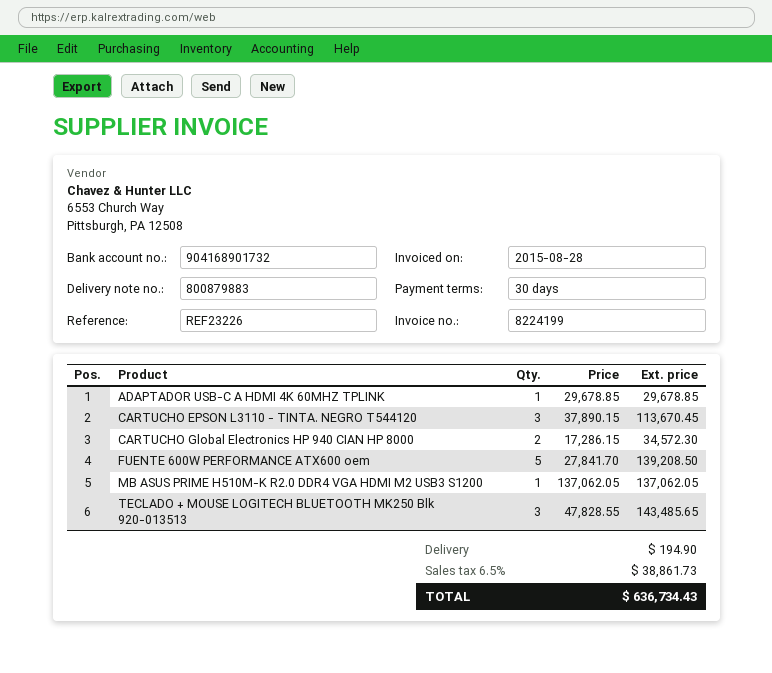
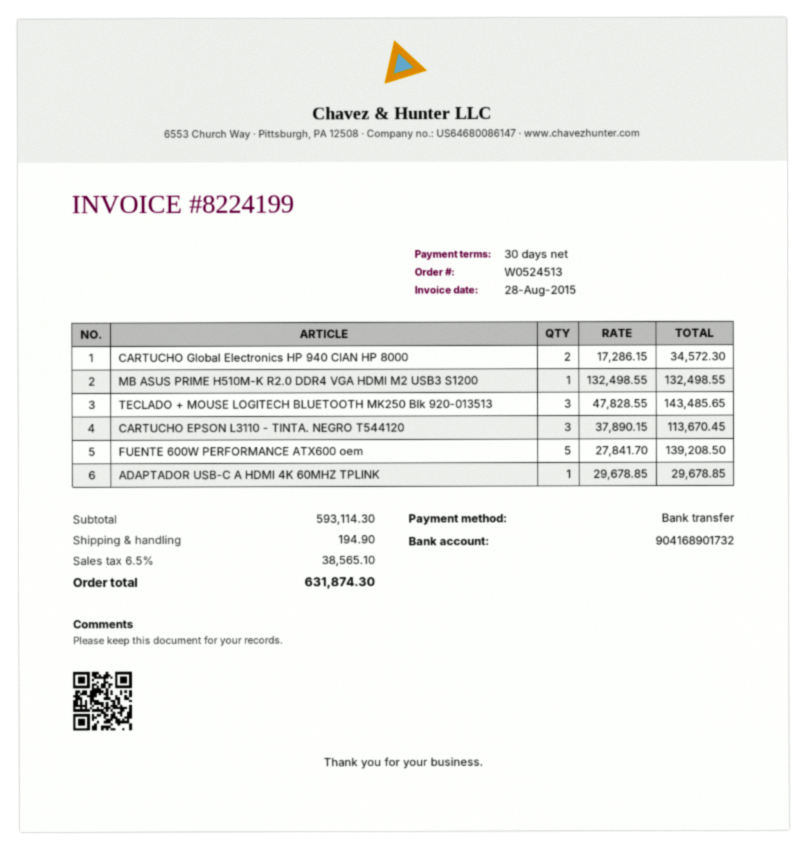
MB ASUS PRIME H510M-K R2.0 DDR4 VGA HDMI M2 USB3 S1200: 1 x 137062.05 = 137062.05 -> 1 x 132498.55 = 132498.55
tax: 6.5% = 38861.73 -> 6.5% = 38565.10
total: 636734.43 -> 631874.30

